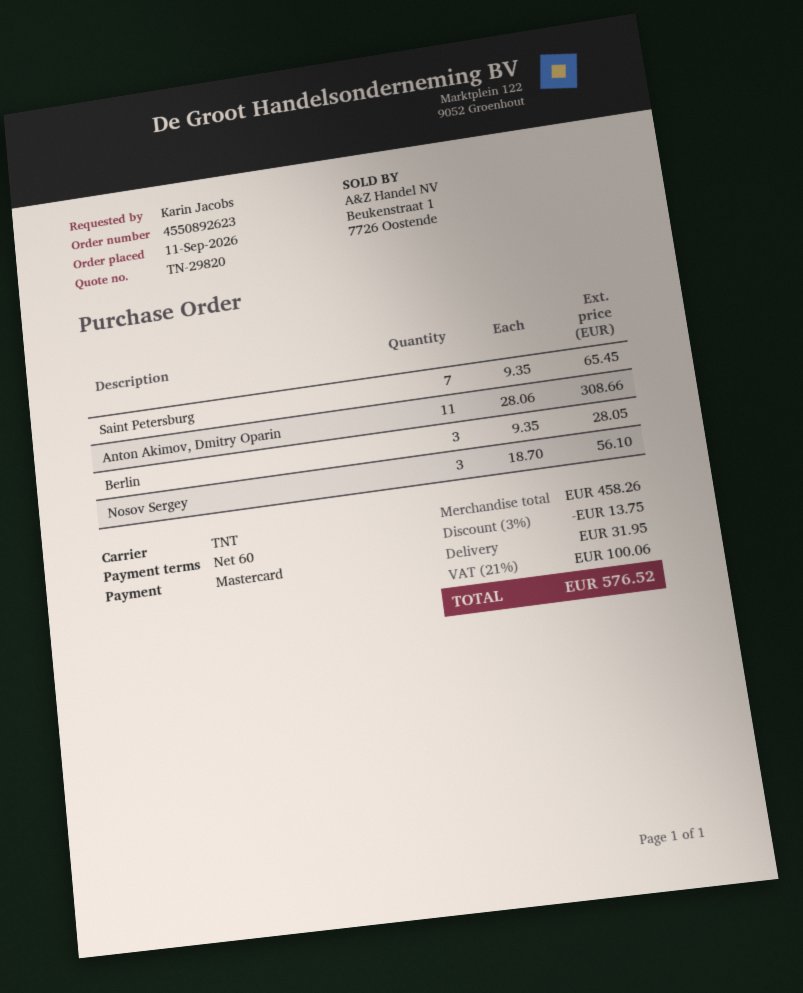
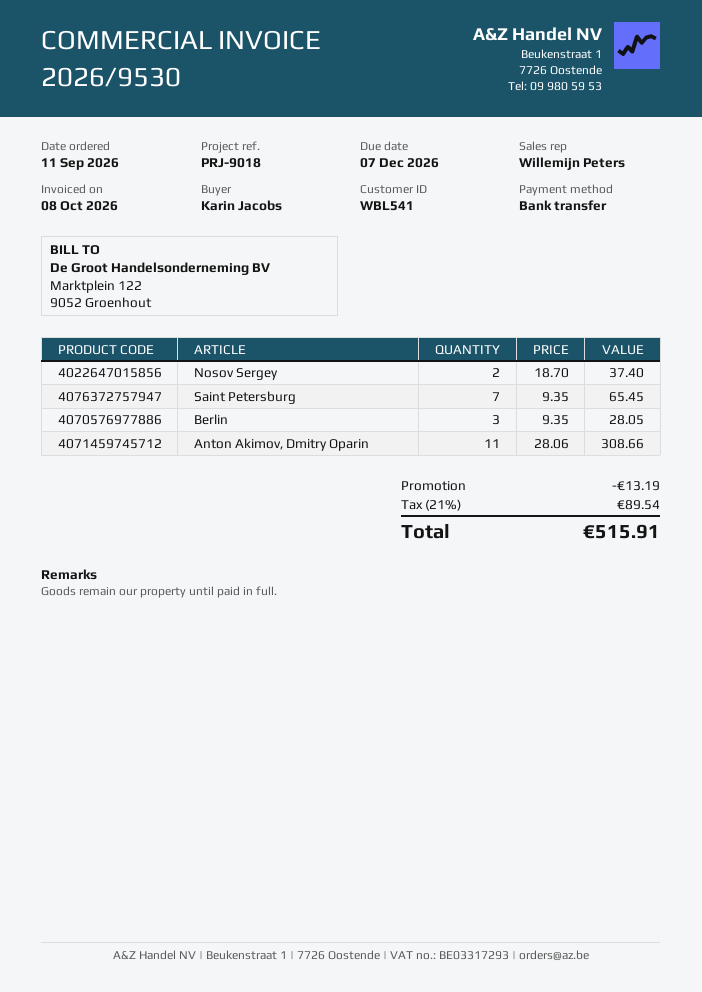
payment method: Mastercard -> bank transfer
Nosov Sergey: 3 x 18.70 = 56.10 -> 2 x 18.70 = 37.40
discount: 13.75 -> 13.19
shipping: 31.95 -> none
tax: 21% = 100.06 -> 21% = 89.54
total: 576.52 -> 515.91

